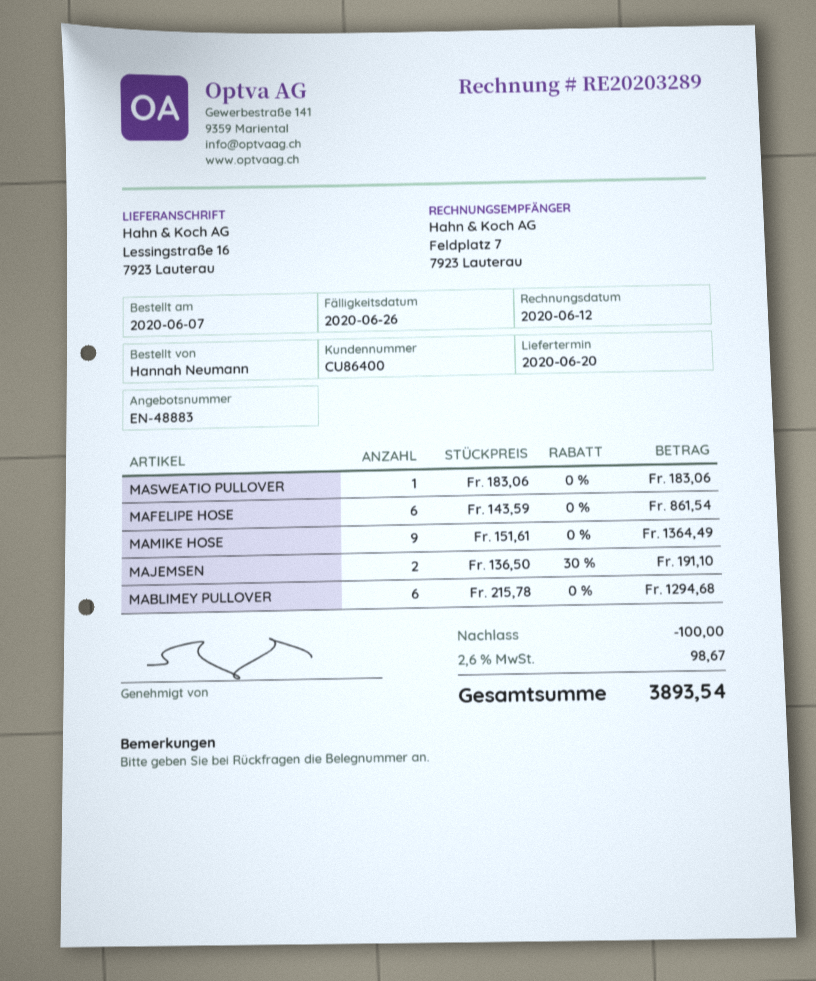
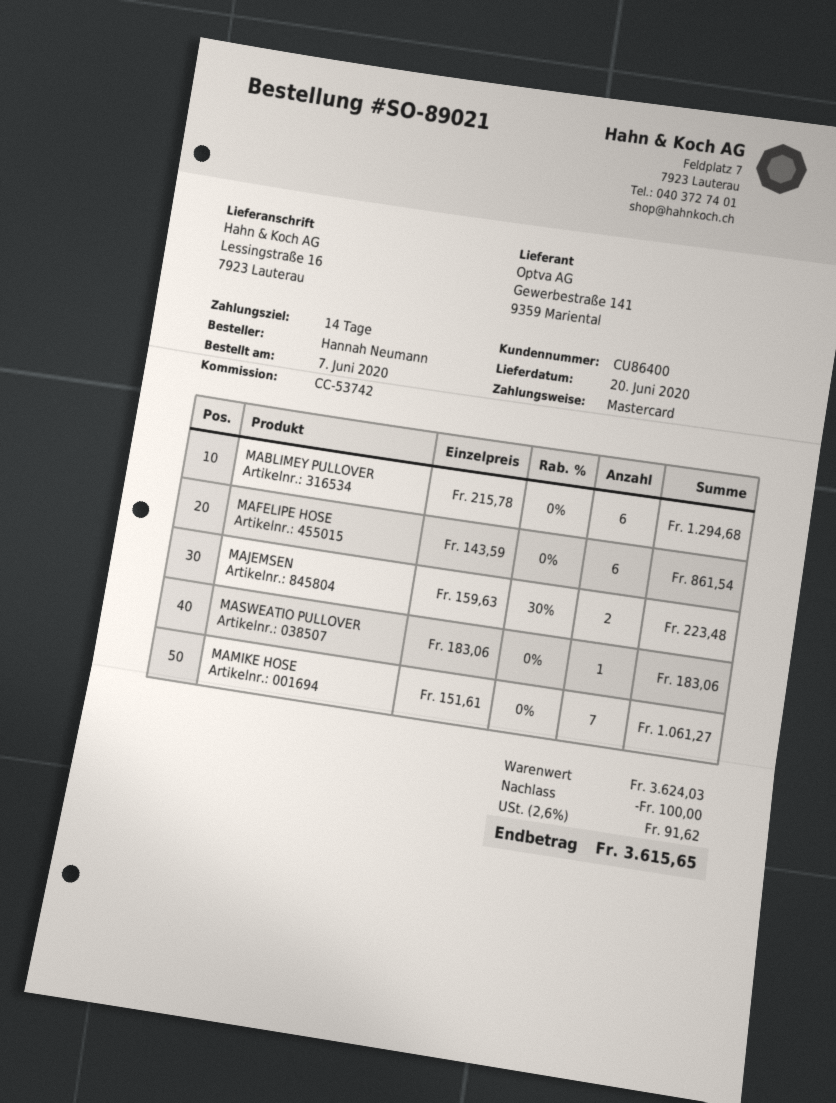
MAMIKE HOSE: 9 x 151.61 = 1364.49 -> 7 x 151.61 = 1061.27
MAJEMSEN: 2 x 136.50 - 30% = 191.10 -> 2 x 159.63 - 30% = 223.48
tax: 2.6% = 98.67 -> 2.6% = 91.62
total: 3893.54 -> 3615.65

